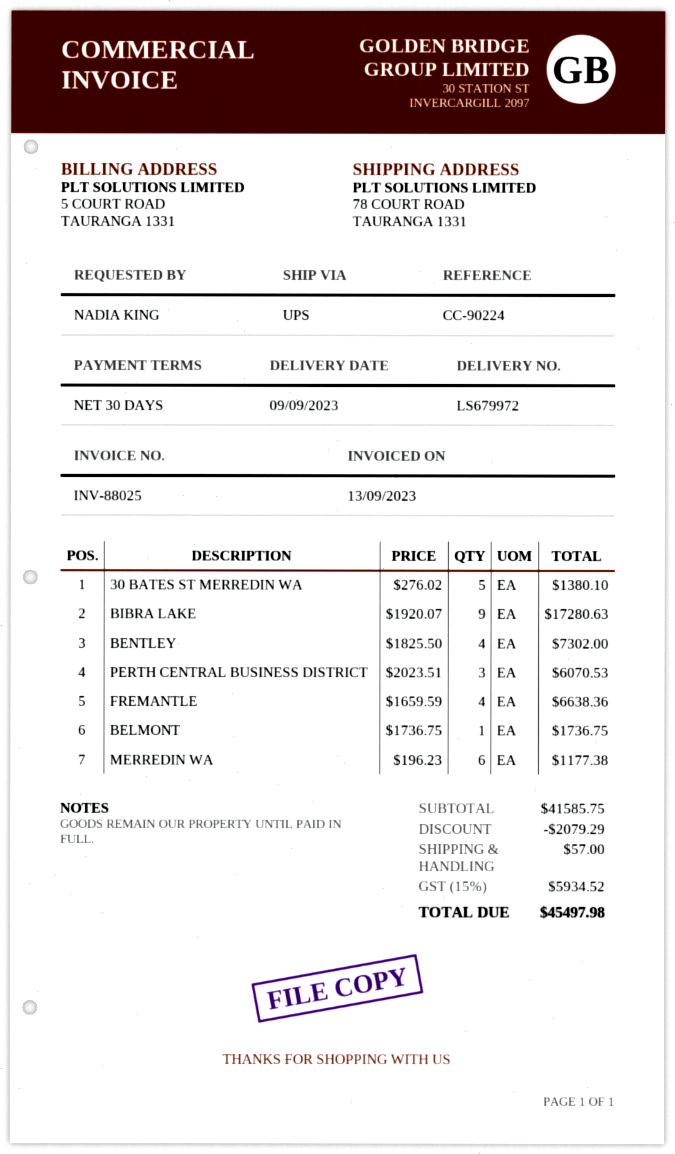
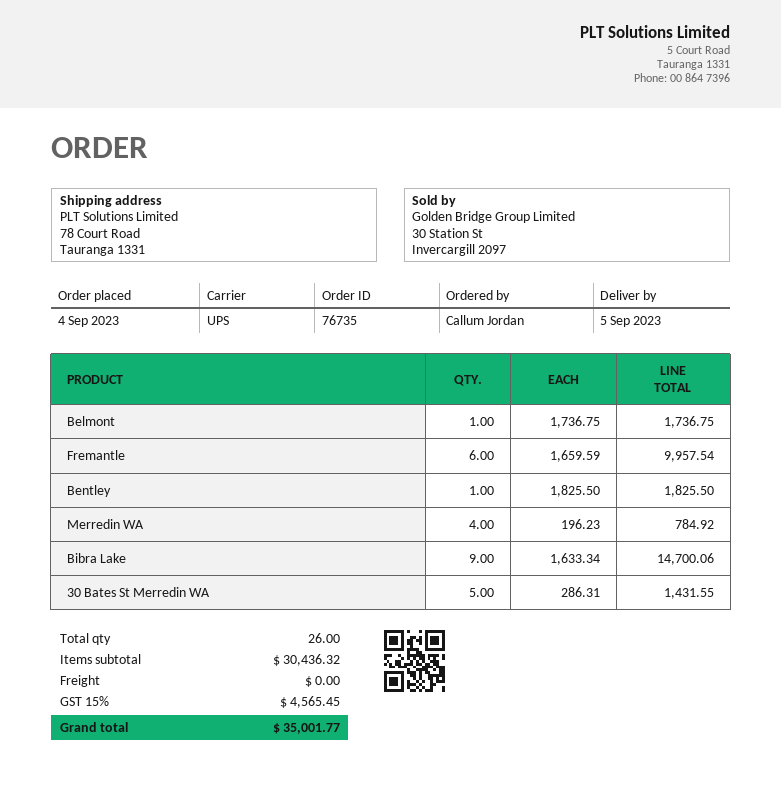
delivery date: 2023-09-09 -> 2023-09-05
ordered by: NADIA KING -> Callum Jordan
30 BATES ST MERREDIN WA: 5 x 276.02 = 1380.10 -> 5 x 286.31 = 1431.55
BIBRA LAKE: 9 x 1920.07 = 17280.63 -> 9 x 1633.34 = 14700.06
BENTLEY: 4 x 1825.50 = 7302.00 -> 1 x 1825.50 = 1825.50
PERTH CENTRAL BUSINESS DISTRICT: 3 x 2023.51 = 6070.53 -> none
FREMANTLE: 4 x 1659.59 = 6638.36 -> 6 x 1659.59 = 9957.54
MERREDIN WA: 6 x 196.23 = 1177.38 -> 4 x 196.23 = 784.92
subtotal: 41585.75 -> 30436.32
discount: 2079.29 -> none
shipping: 57.00 -> 0.00
tax: 15% = 5934.52 -> 15% = 4565.45
total: 45497.98 -> 35001.77

